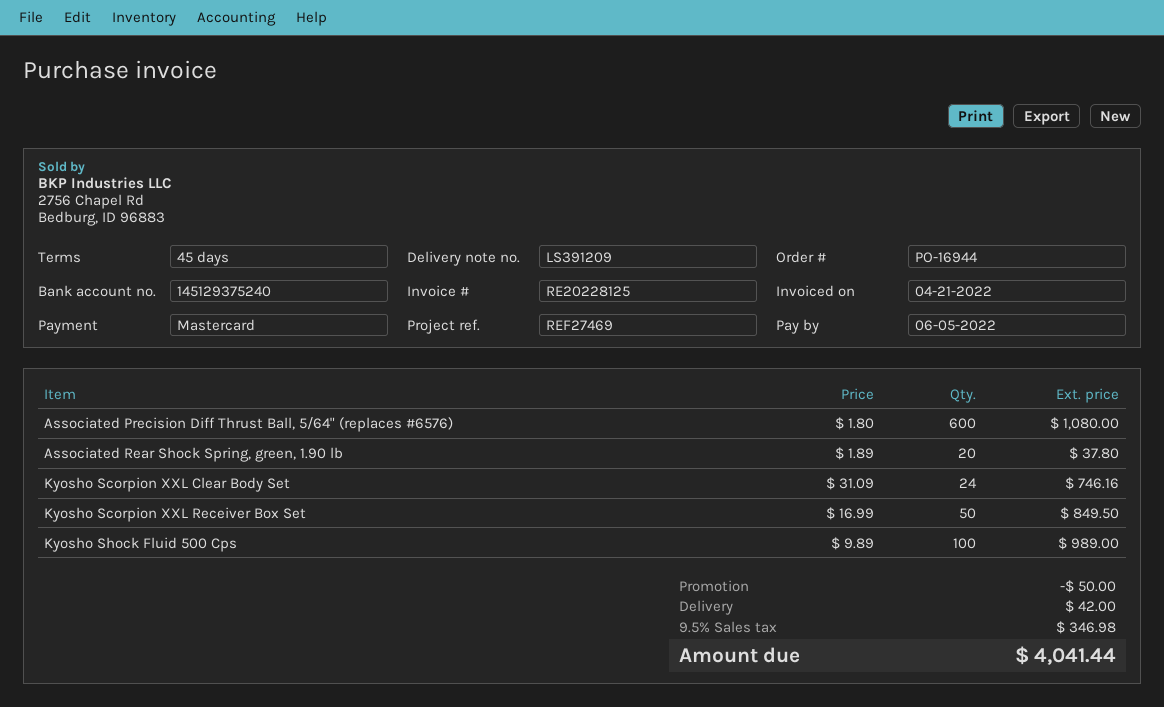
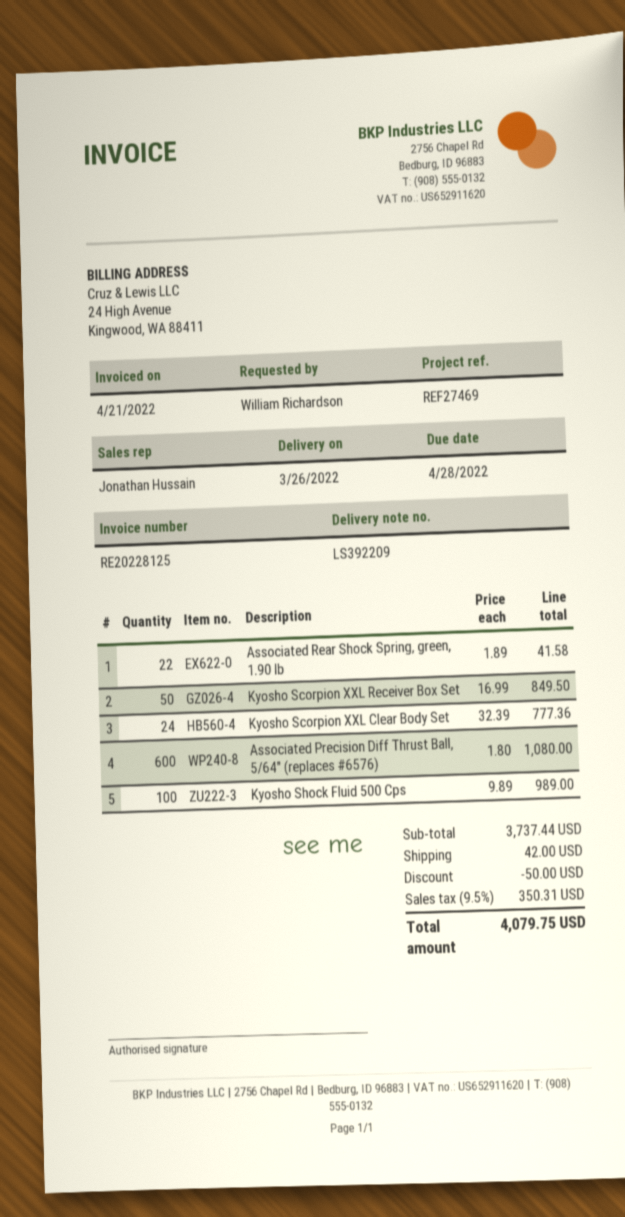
delivery note number: LS391209 -> LS392209
due date: 2022-06-05 -> 2022-04-28
Associated Rear Shock Spring, green, 1.90 lb: 20 x 1.89 = 37.80 -> 22 x 1.89 = 41.58
Kyosho Scorpion XXL Clear Body Set: 24 x 31.09 = 746.16 -> 24 x 32.39 = 777.36
tax: 9.5% = 346.98 -> 9.5% = 350.31
total: 4041.44 -> 4079.75

